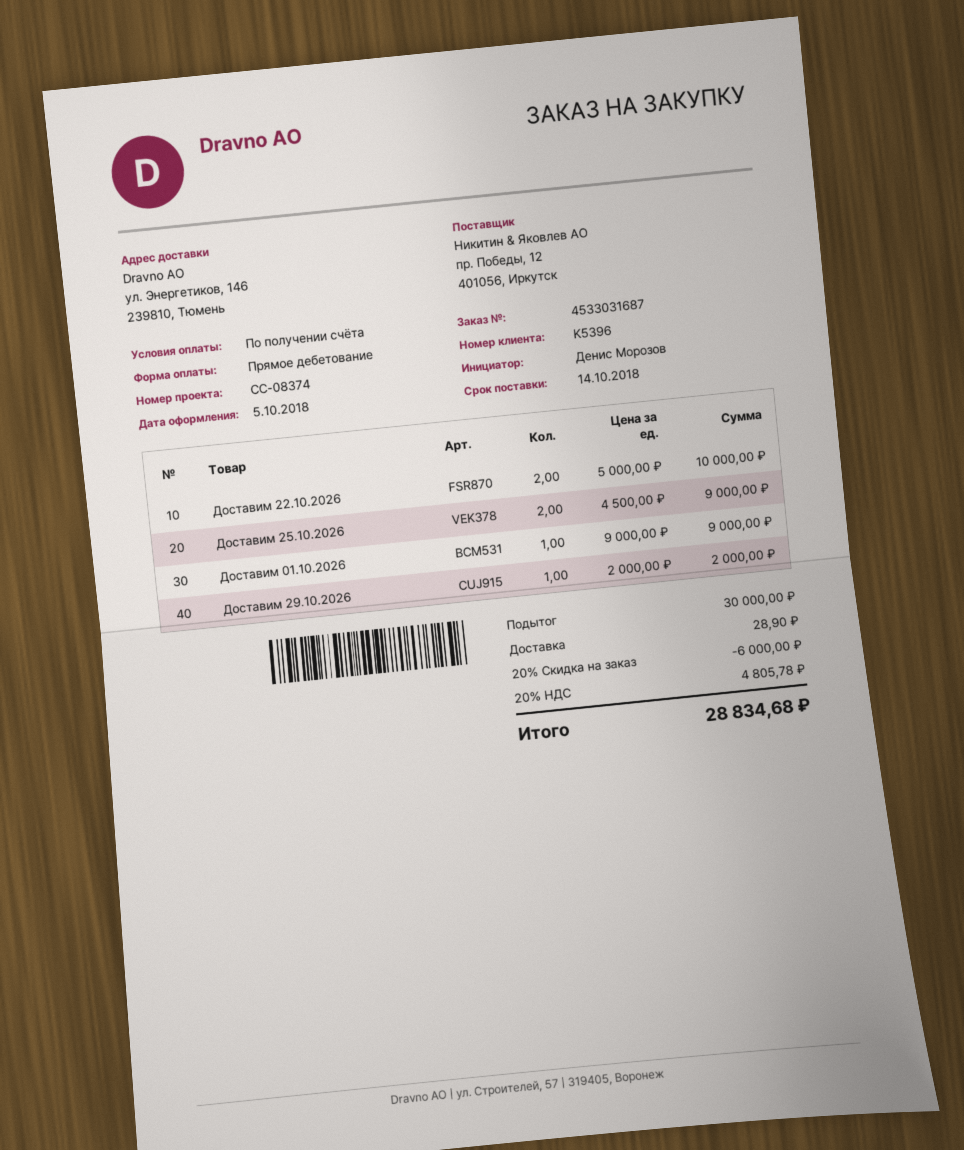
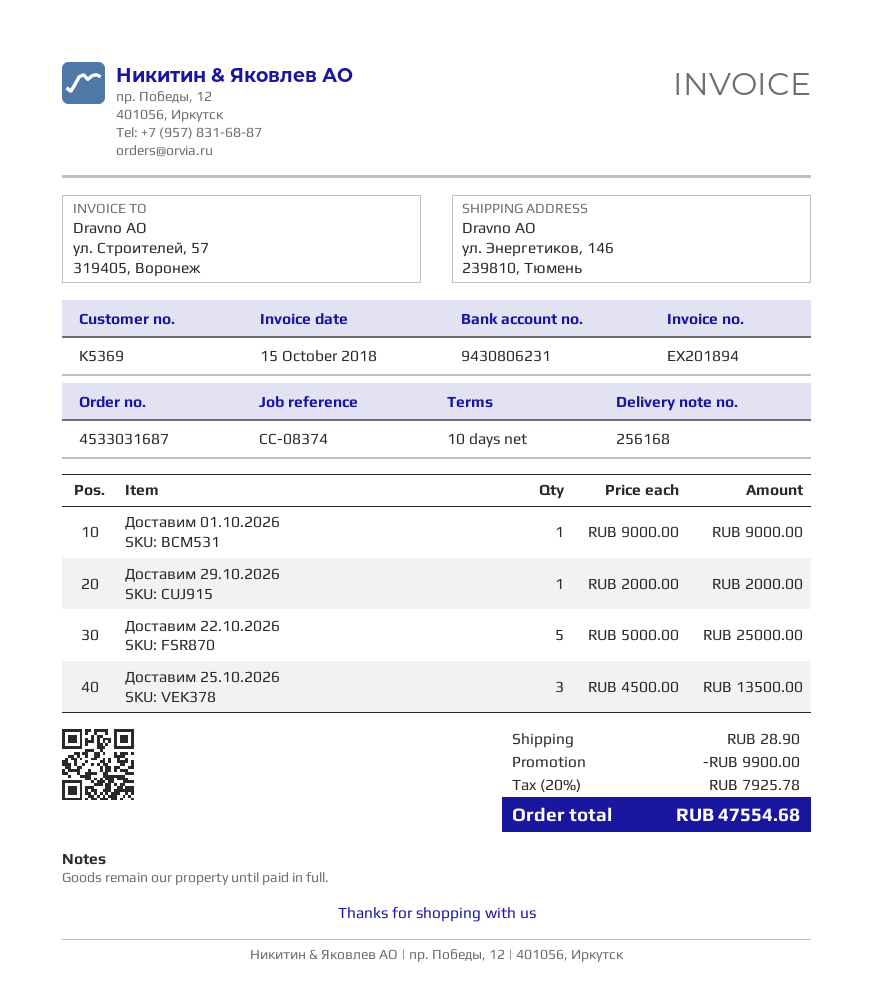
payment terms: on receipt -> 10 days
customer number: K5396 -> K5369
Доставим 22.10.2026: 2 x 5000.00 = 10000.00 -> 5 x 5000.00 = 25000.00
Доставим 25.10.2026: 2 x 4500.00 = 9000.00 -> 3 x 4500.00 = 13500.00
discount: 6000.00 -> 9900.00
tax: 20% = 4805.78 -> 20% = 7925.78
total: 28834.68 -> 47554.68

